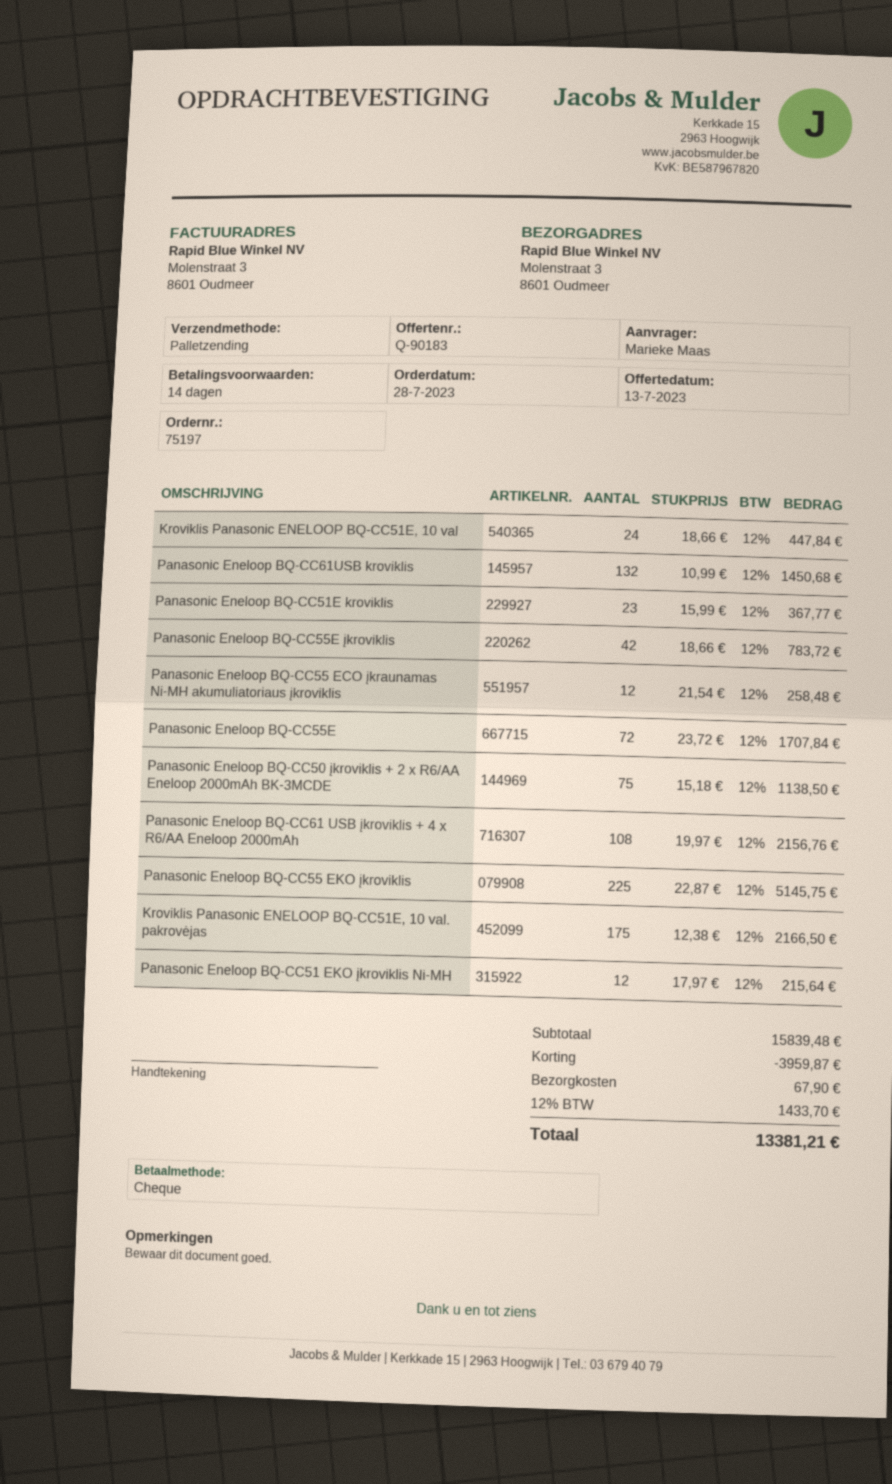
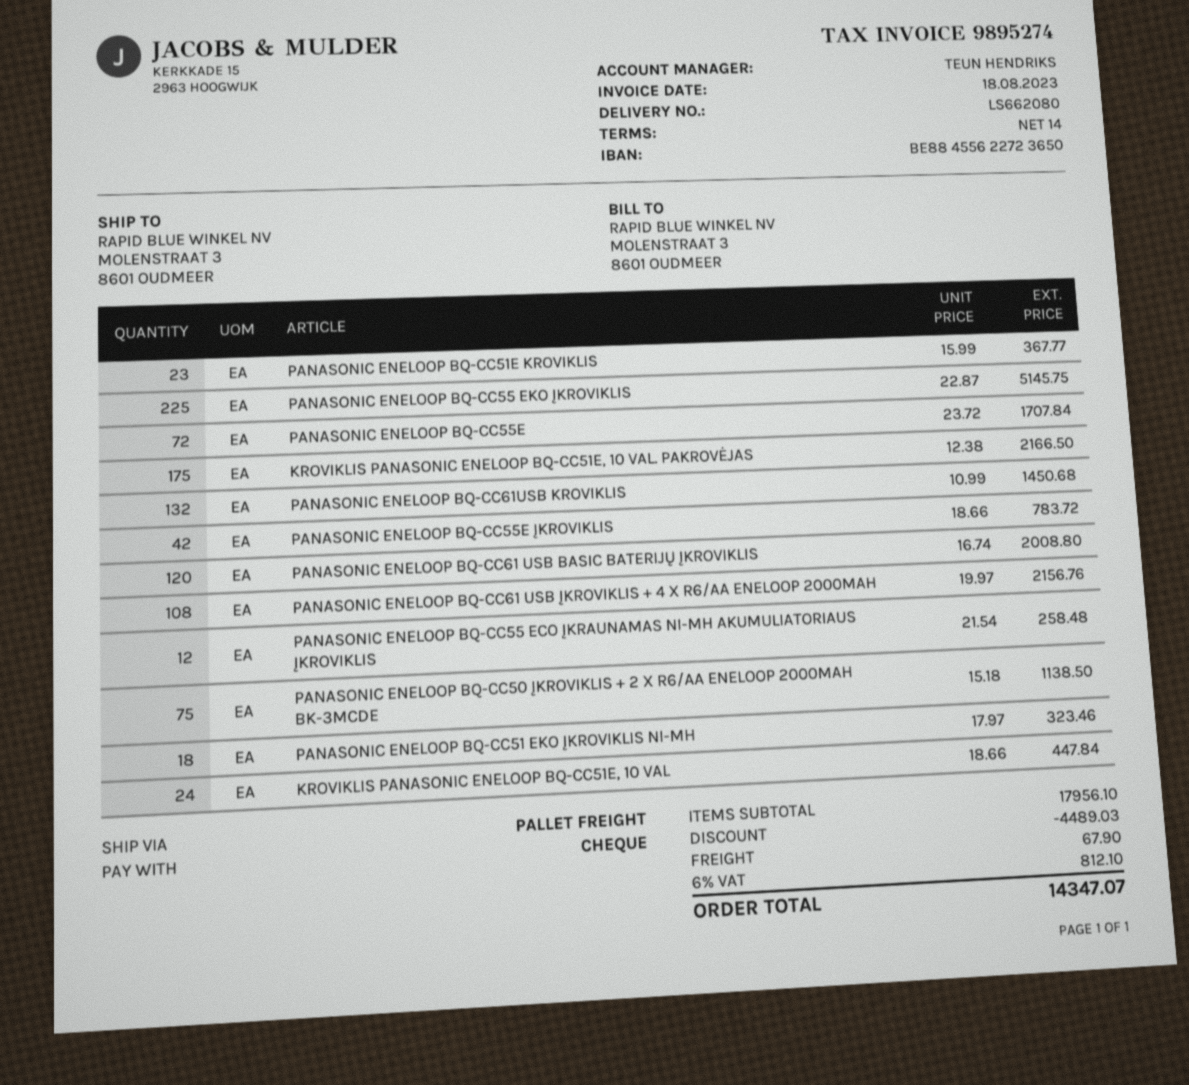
Panasonic Eneloop BQ-CC51 EKO įkroviklis Ni-MH: 12 x 17.97 = 215.64 -> 18 x 17.97 = 323.46
PANASONIC ENELOOP BQ-CC61 USB BASIC BATERIJŲ ĮKROVIKLIS: none -> 120 x 16.74 = 2008.80
subtotal: 15839.48 -> 17956.10
discount: 3959.87 -> 4489.03
tax: 12% = 1433.70 -> 6% = 812.10
total: 13381.21 -> 14347.07

